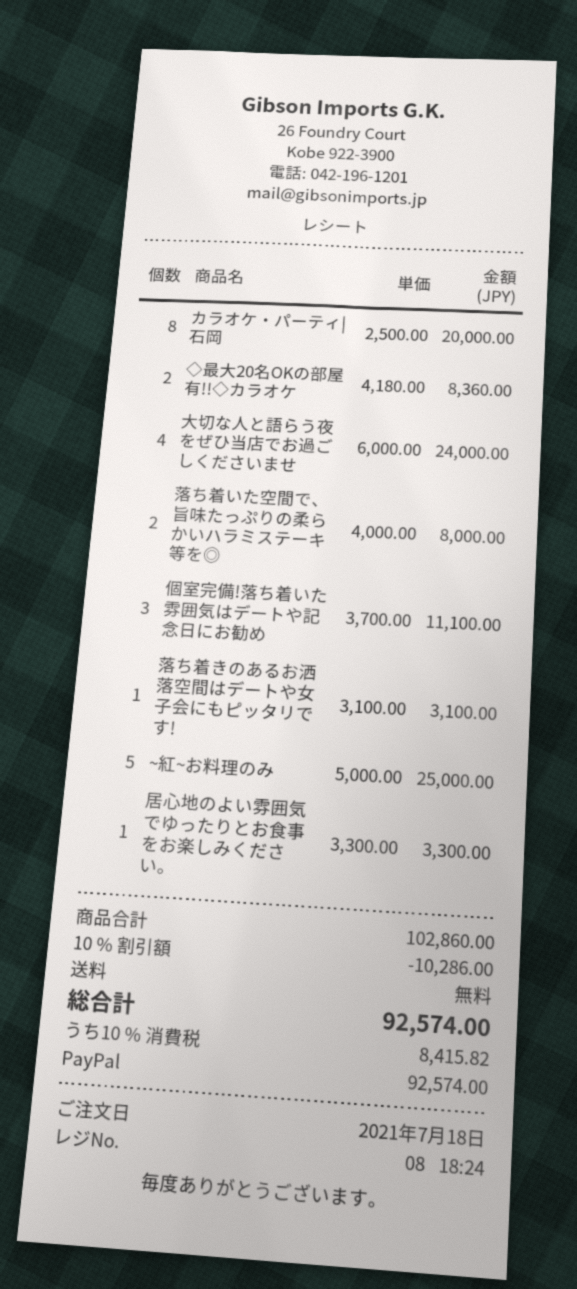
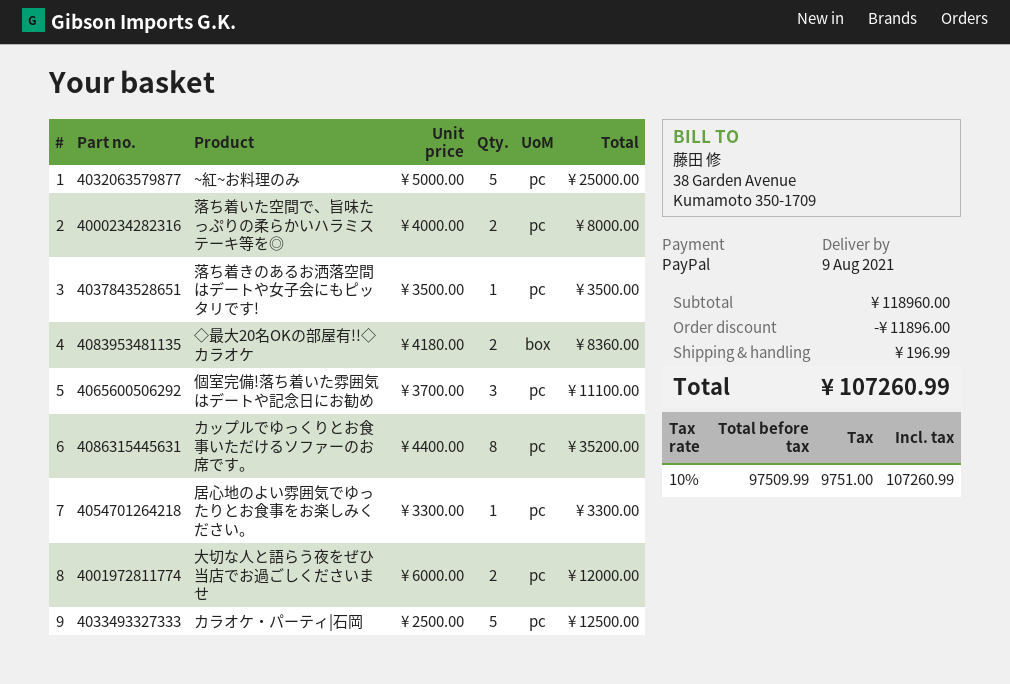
カラオケ・パーティ|石岡: 8 x 2500.00 = 20000.00 -> 5 x 2500.00 = 12500.00
大切な人と語らう夜をぜひ当店でお過ごしくださいませ: 4 x 6000.00 = 24000.00 -> 2 x 6000.00 = 12000.00
落ち着きのあるお洒落空間はデートや女子会にもピッタリです!: 1 x 3100.00 = 3100.00 -> 1 x 3500.00 = 3500.00
カップルでゆっくりとお食事いただけるソファーのお席です。: none -> 8 x 4400.00 = 35200.00
subtotal: 102860.00 -> 118960.00
discount: 10286.00 -> 11896.00
shipping: 0.00 -> 196.99
tax: 10% = 8415.82 -> 10% = 9751.00
total: 92574.00 -> 107260.99

